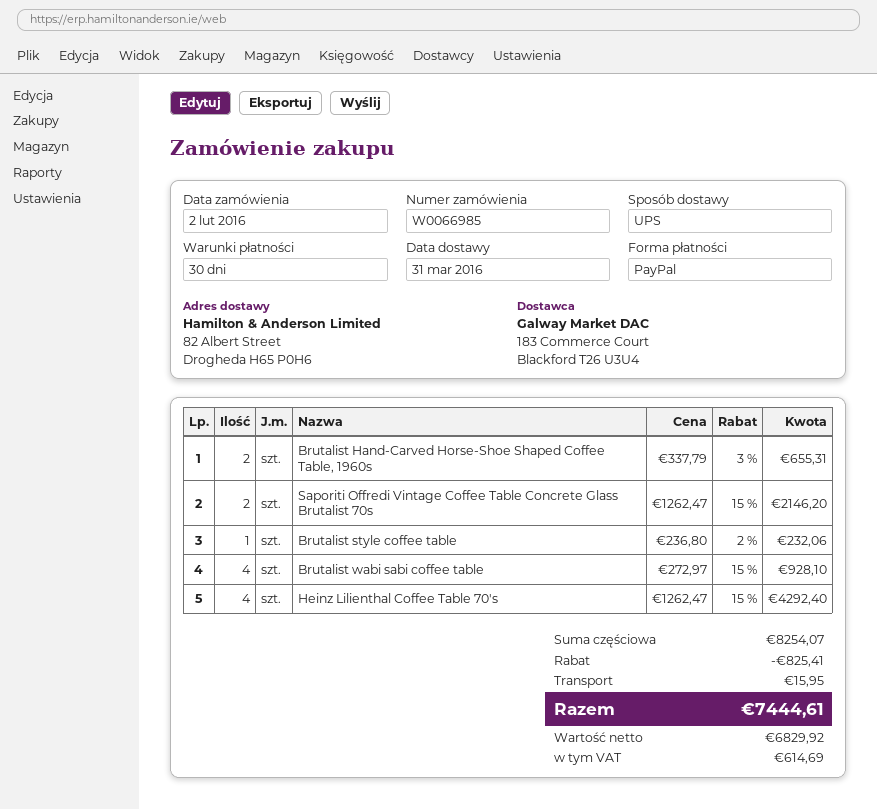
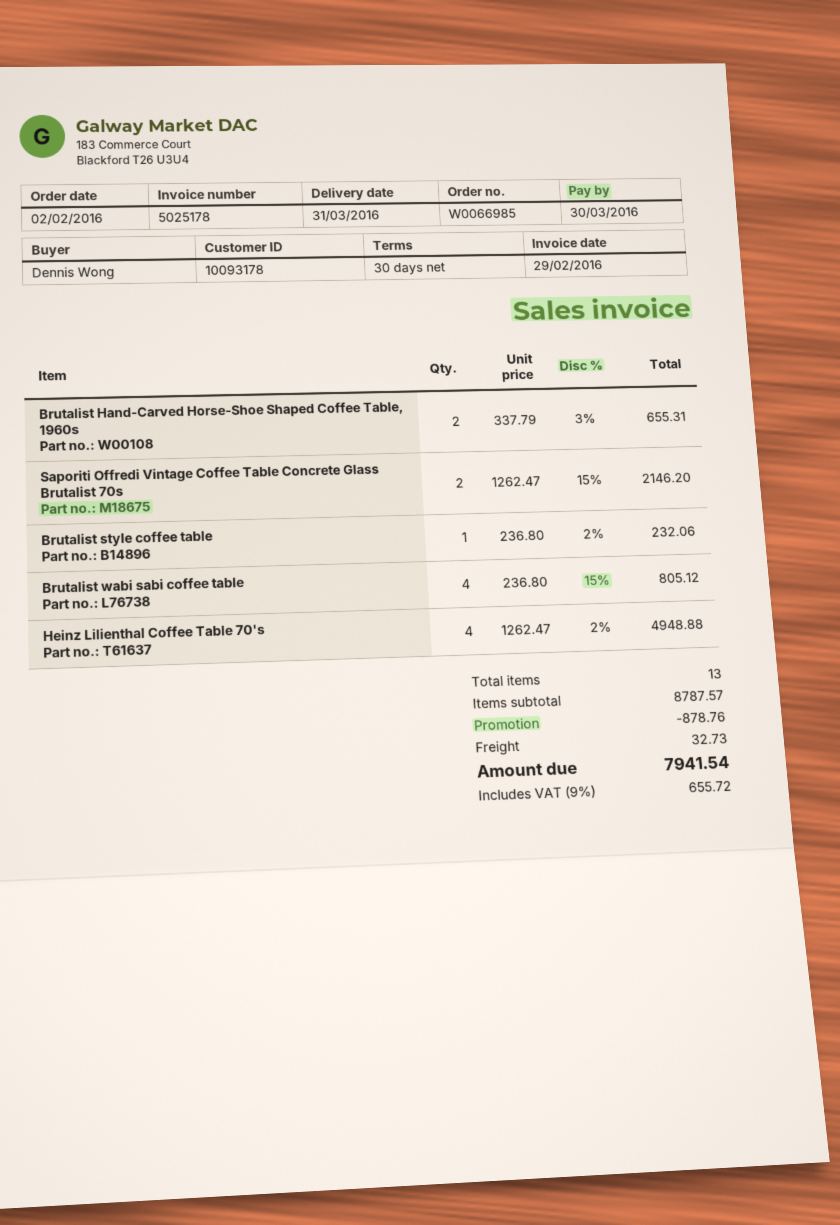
Brutalist wabi sabi coffee table: 4 x 272.97 - 15% = 928.10 -> 4 x 236.80 - 15% = 805.12
Heinz Lilienthal Coffee Table 70's: 4 x 1262.47 - 15% = 4292.40 -> 4 x 1262.47 - 2% = 4948.88
subtotal: 8254.07 -> 8787.57
discount: 825.41 -> 878.76
shipping: 15.95 -> 32.73
tax: 614.69 -> 655.72
total: 7444.61 -> 7941.54

